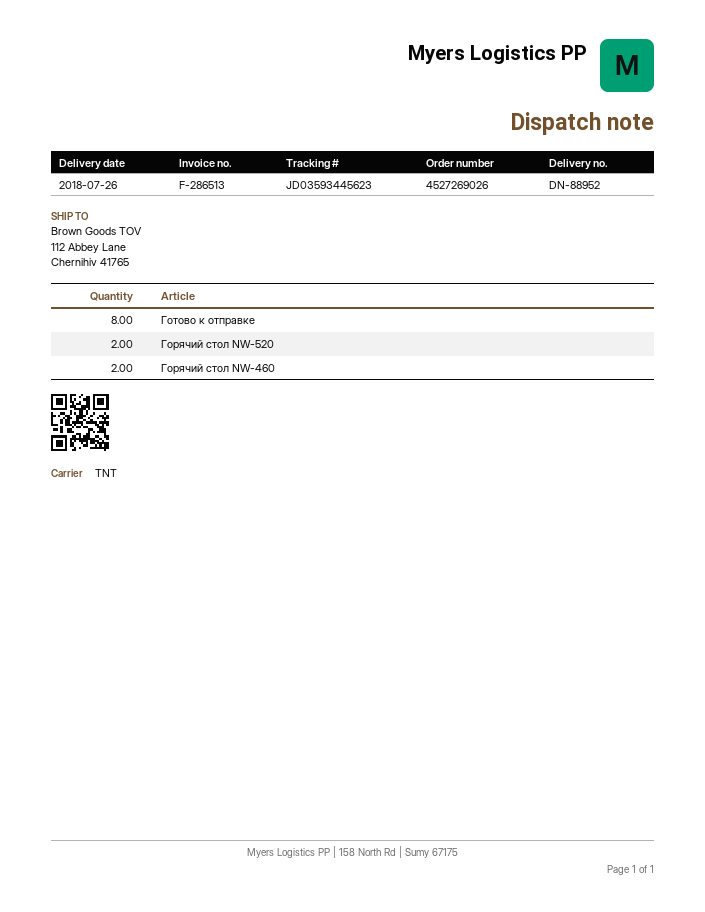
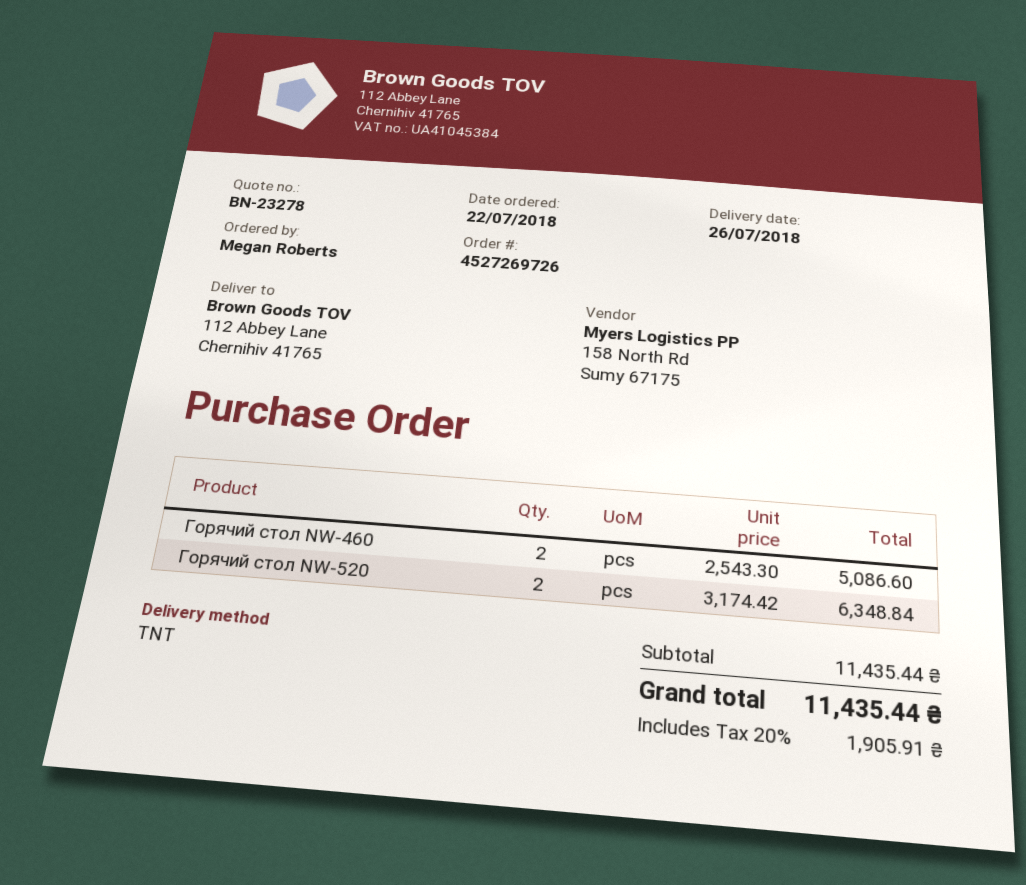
order number: 4527269026 -> 4527269726
Готово к отправке: 8 -> none

